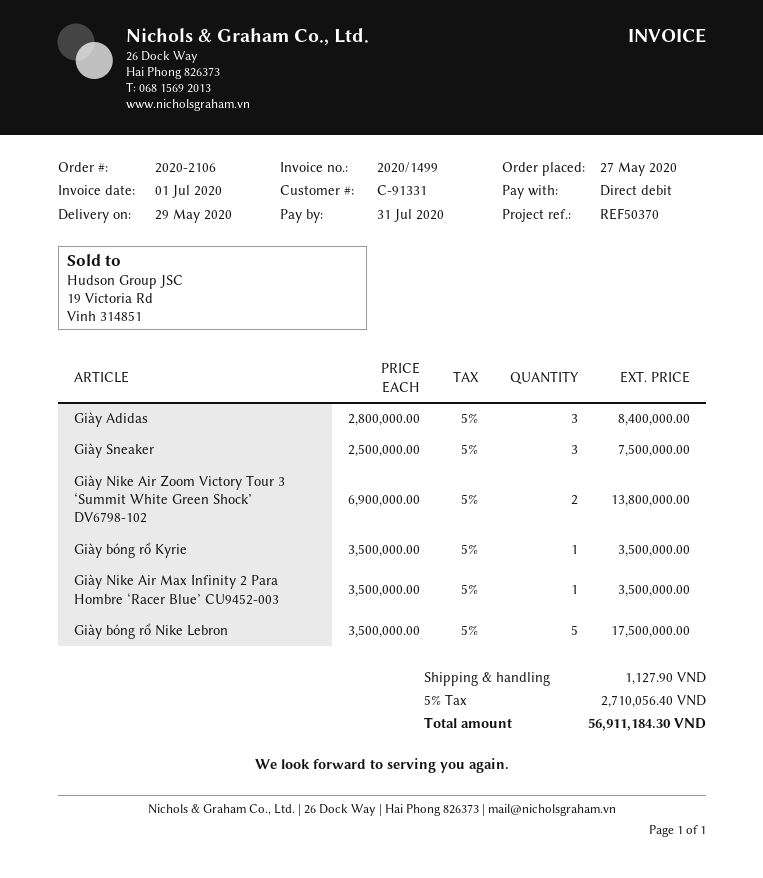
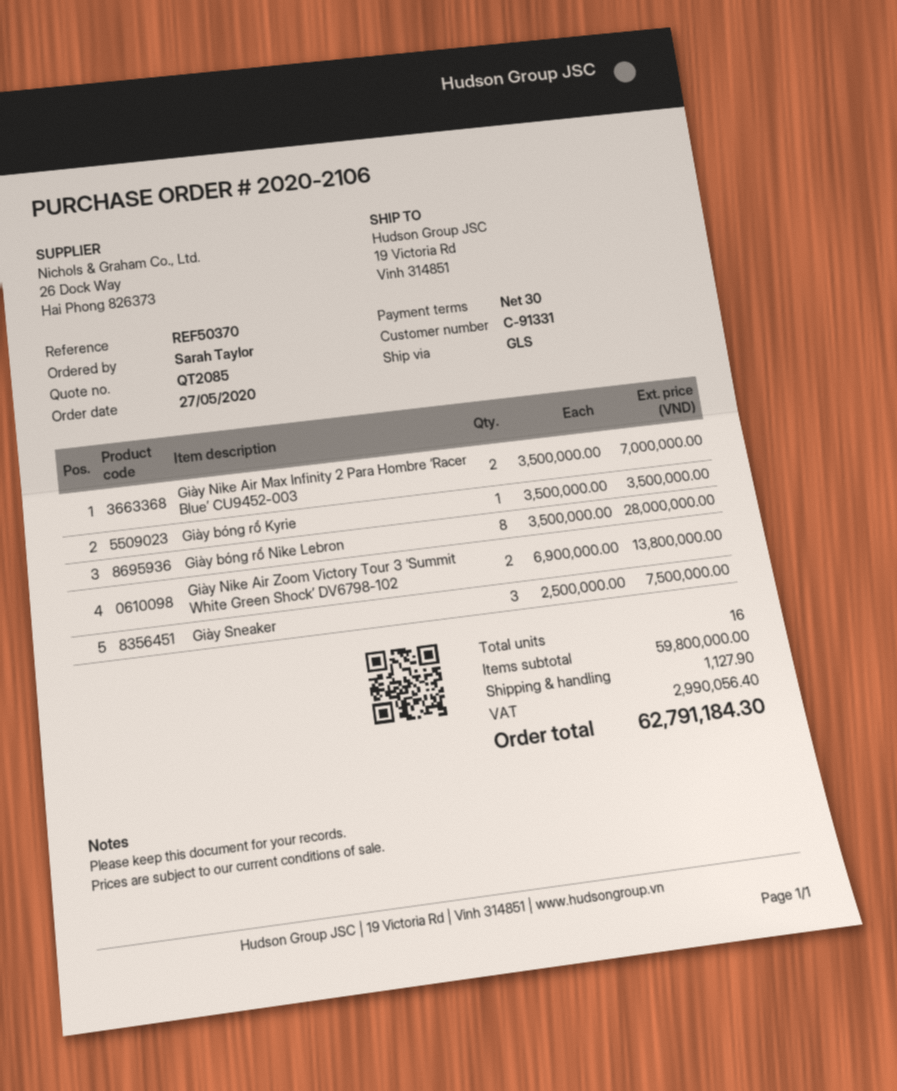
Giày Adidas: 3 x 2800000.00 = 8400000.00 -> none
Giày Nike Air Max Infinity 2 Para Hombre ‘Racer Blue’ CU9452-003: 1 x 3500000.00 = 3500000.00 -> 2 x 3500000.00 = 7000000.00
Giày bóng rổ Nike Lebron: 5 x 3500000.00 = 17500000.00 -> 8 x 3500000.00 = 28000000.00
tax: 2710056.40 -> 2990056.40
total: 56911184.30 -> 62791184.30

